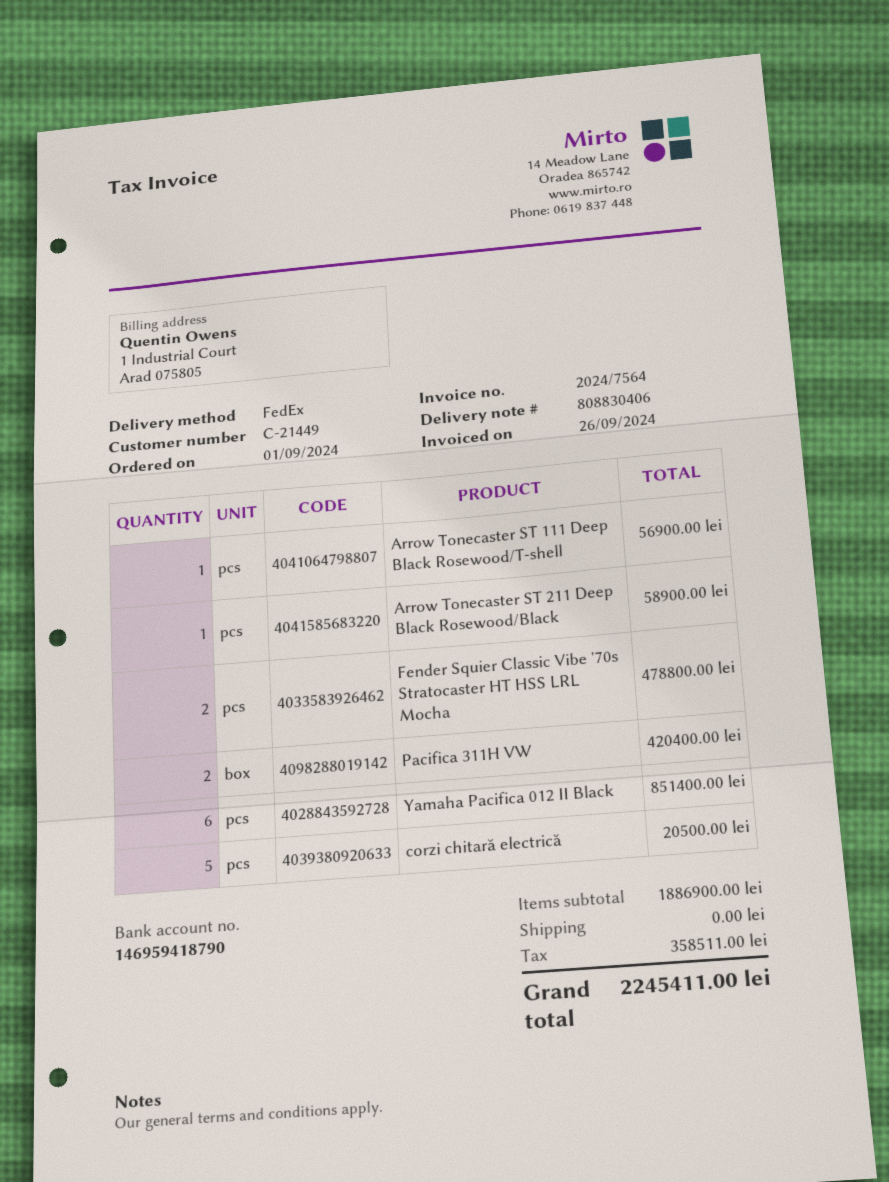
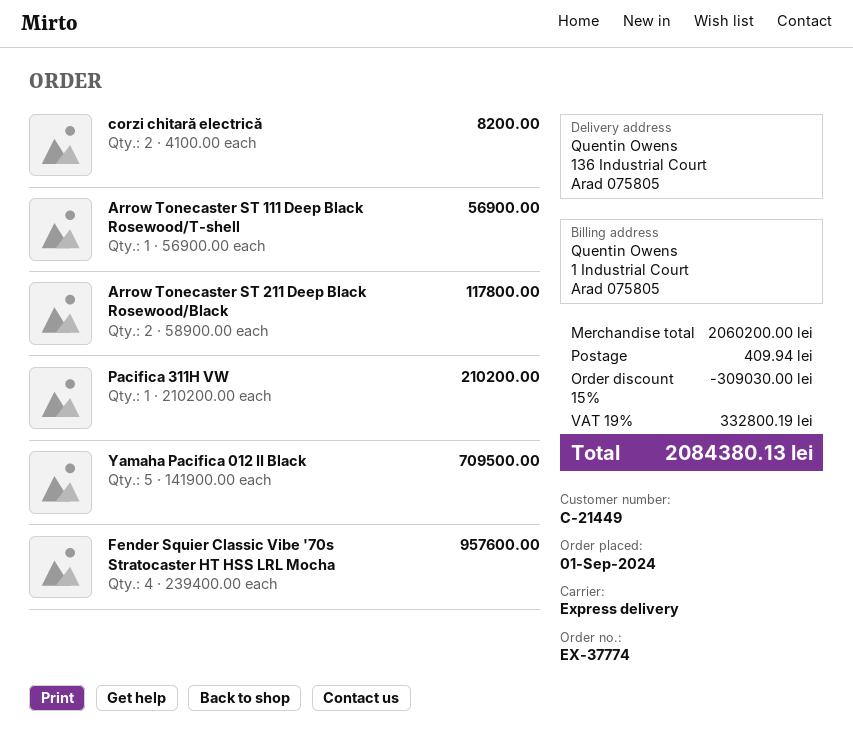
shipping method: FedEx -> express
Arrow Tonecaster ST 211 Deep Black Rosewood/Black: 1 for 58900.00 -> 2 for 117800.00
Fender Squier Classic Vibe '70s Stratocaster HT HSS LRL Mocha: 2 for 478800.00 -> 4 for 957600.00
Pacifica 311H VW: 2 for 420400.00 -> 1 for 210200.00
Yamaha Pacifica 012 II Black: 6 for 851400.00 -> 5 for 709500.00
corzi chitară electrică: 5 for 20500.00 -> 2 for 8200.00
subtotal: 1886900.00 -> 2060200.00
discount: none -> 15% = 309030.00
shipping: 0.00 -> 409.94
tax: 358511.00 -> 332800.19
total: 2245411.00 -> 2084380.13

